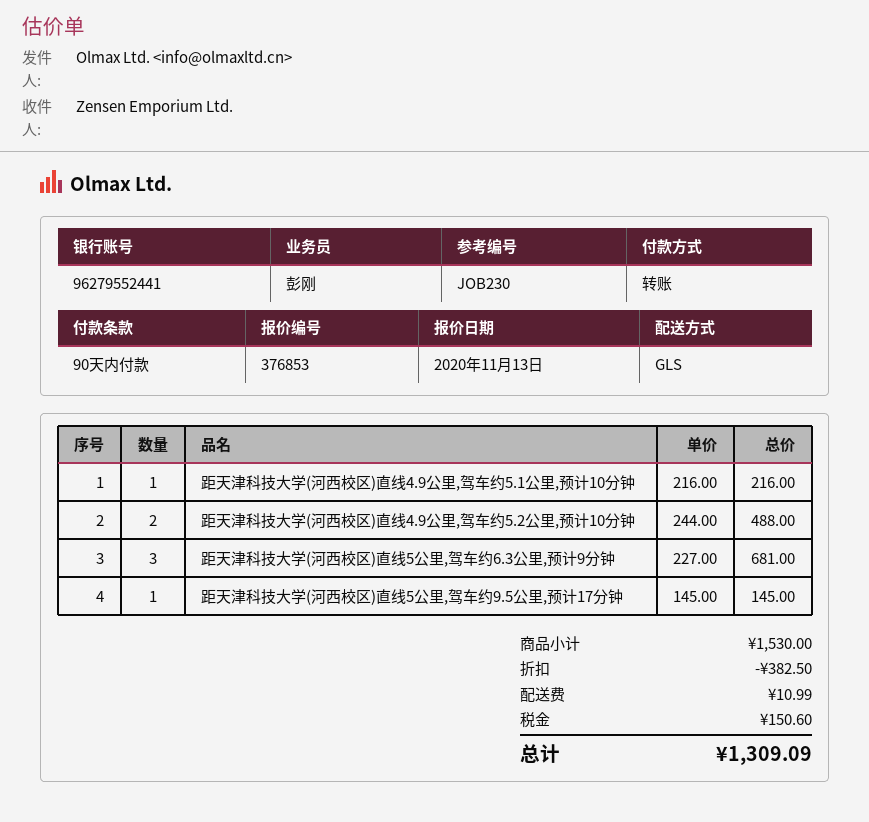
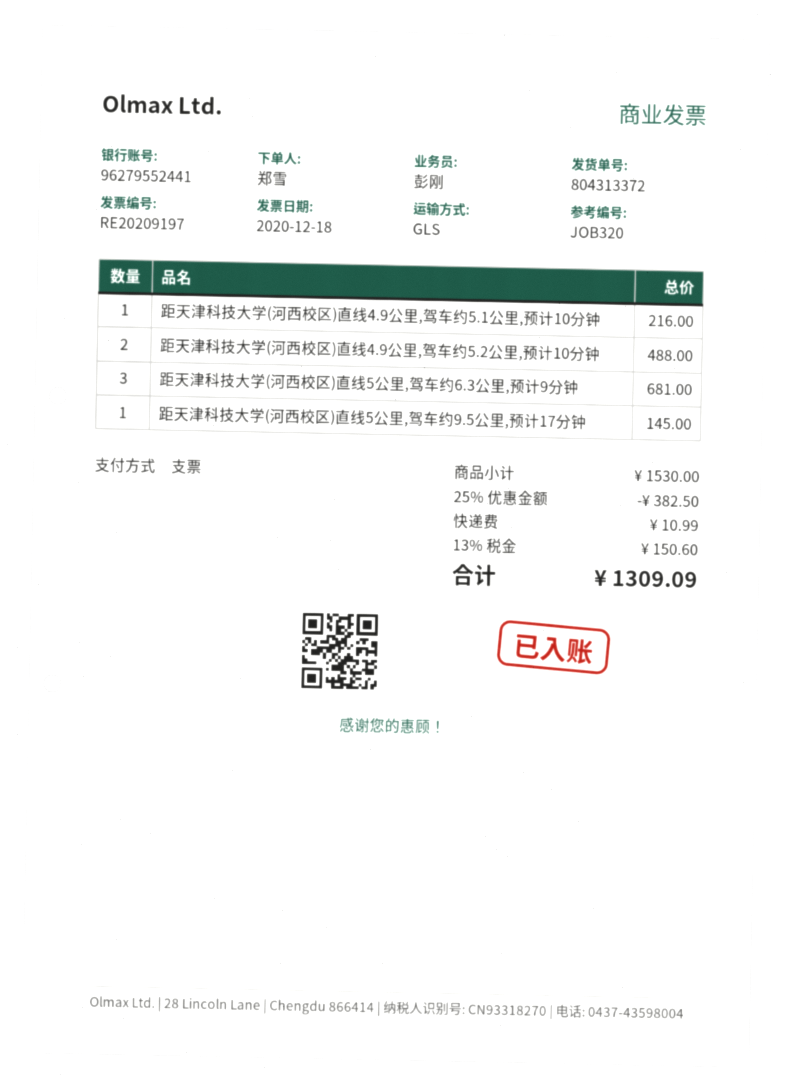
reference: JOB230 -> JOB320
payment method: bank transfer -> cheque

